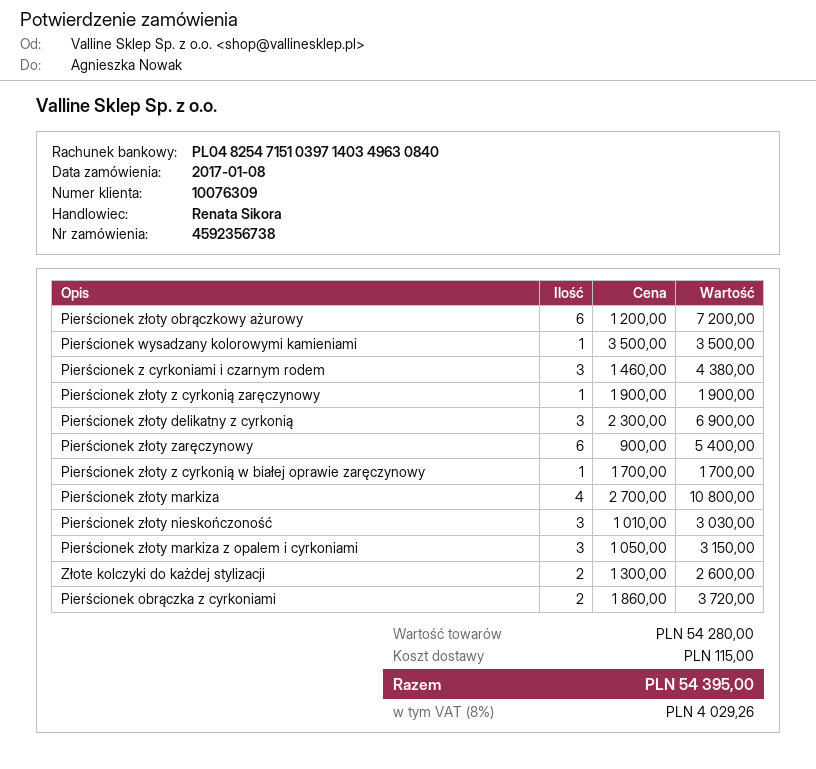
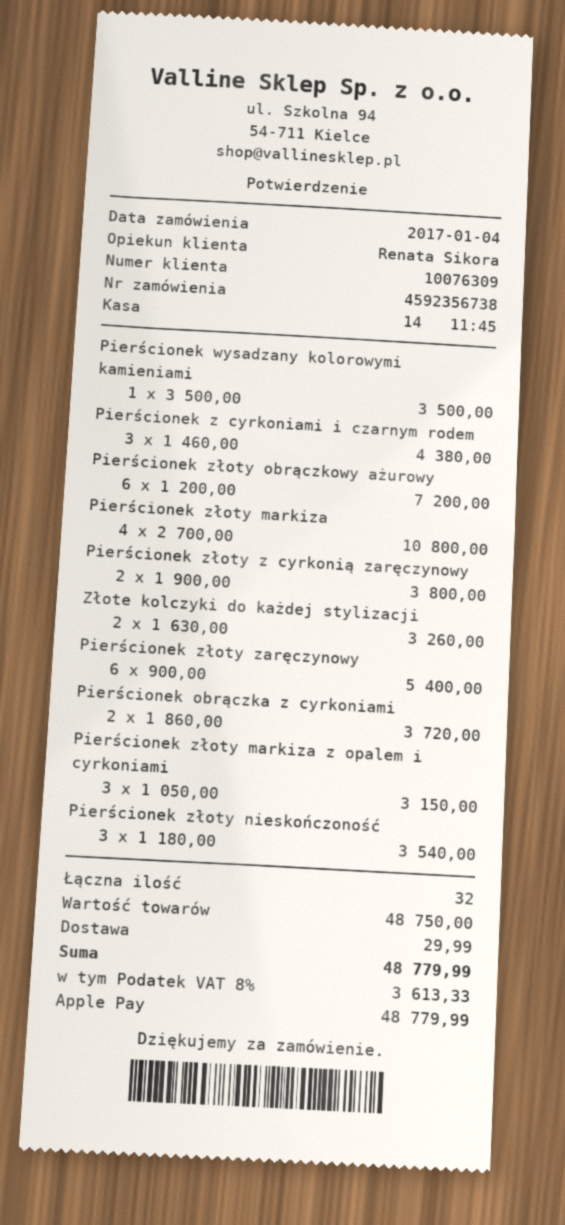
order date: 2017-01-08 -> 2017-01-04
Pierścionek złoty z cyrkonią zaręczynowy: 1 x 1900.00 = 1900.00 -> 2 x 1900.00 = 3800.00
Pierścionek złoty delikatny z cyrkonią: 3 x 2300.00 = 6900.00 -> none
Pierścionek złoty z cyrkonią w białej oprawie zaręczynowy: 1 x 1700.00 = 1700.00 -> none
Pierścionek złoty nieskończoność: 3 x 1010.00 = 3030.00 -> 3 x 1180.00 = 3540.00
Złote kolczyki do każdej stylizacji: 2 x 1300.00 = 2600.00 -> 2 x 1630.00 = 3260.00
subtotal: 54280.00 -> 48750.00
shipping: 115.00 -> 29.99
tax: 8% = 4029.26 -> 8% = 3613.33
total: 54395.00 -> 48779.99

